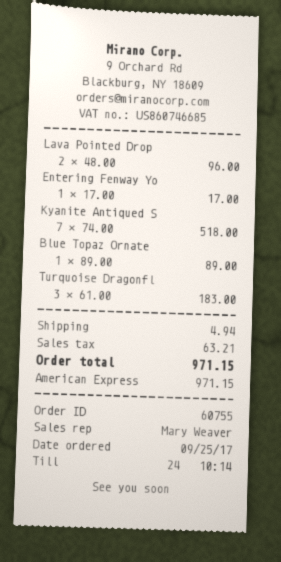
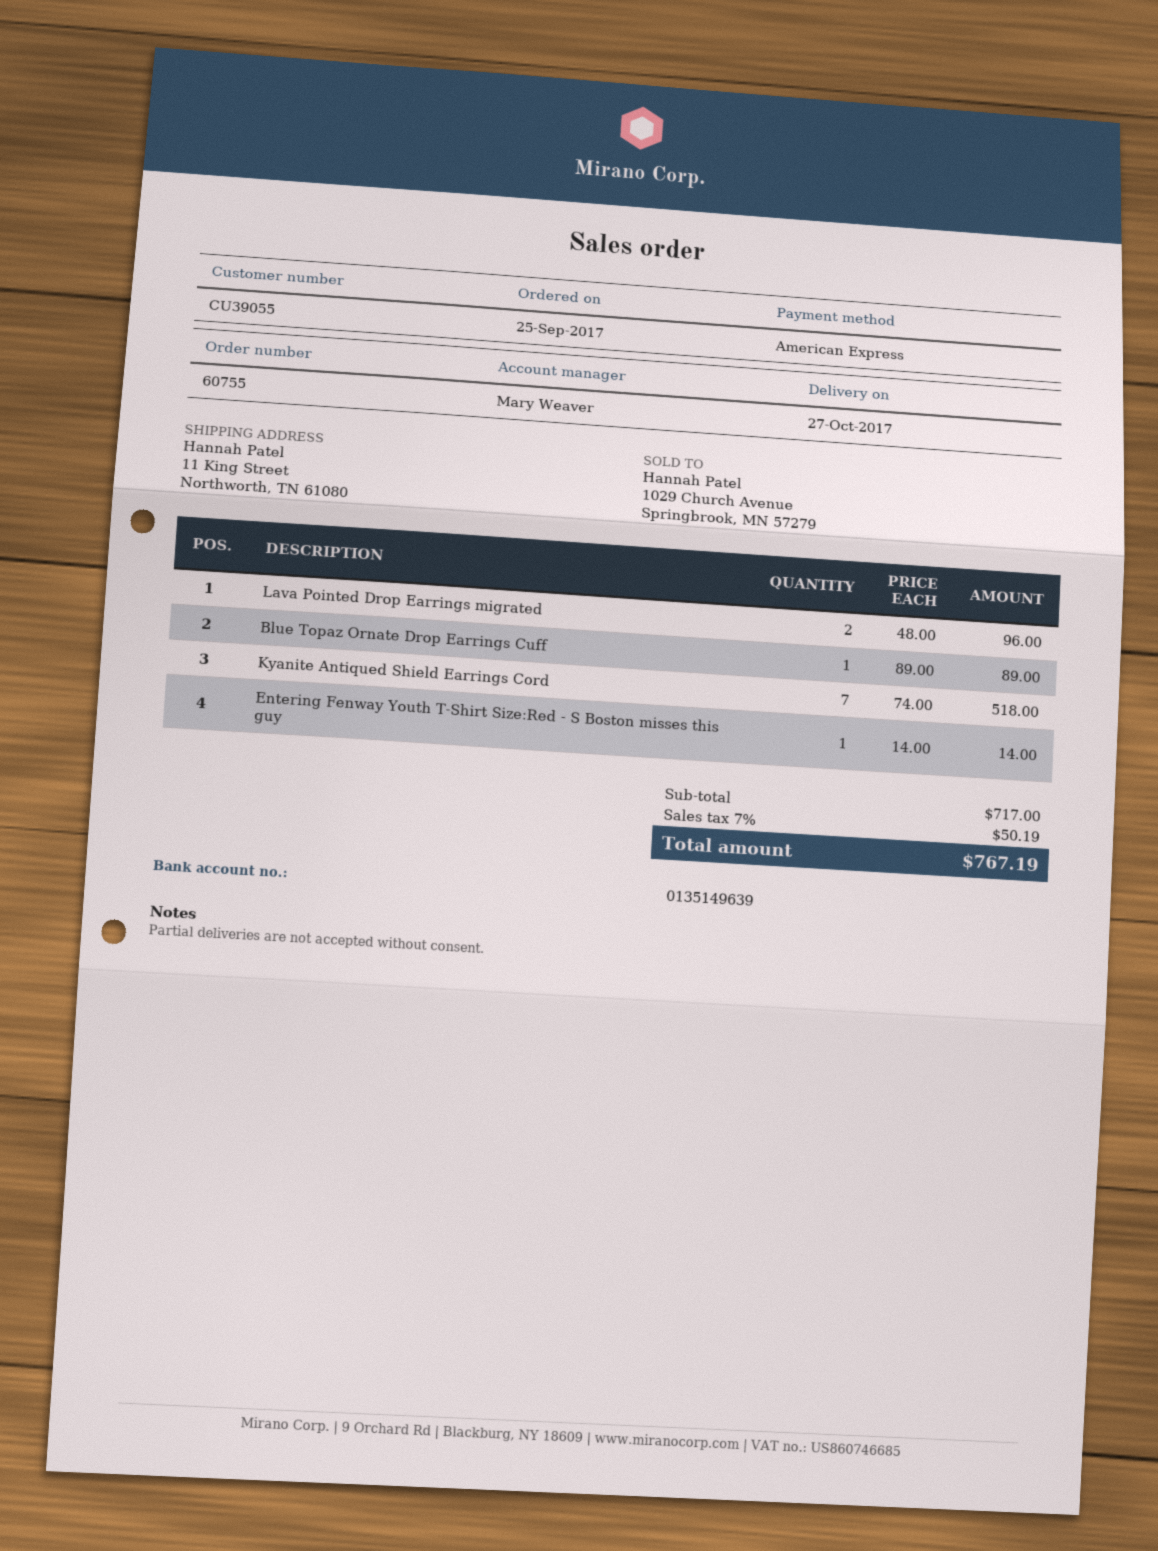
Entering Fenway Yo: 1 x 17.00 = 17.00 -> 1 x 14.00 = 14.00
Turquoise Dragonfl: 3 x 61.00 = 183.00 -> none
shipping: 4.94 -> none
tax: 63.21 -> 50.19
total: 971.15 -> 767.19

